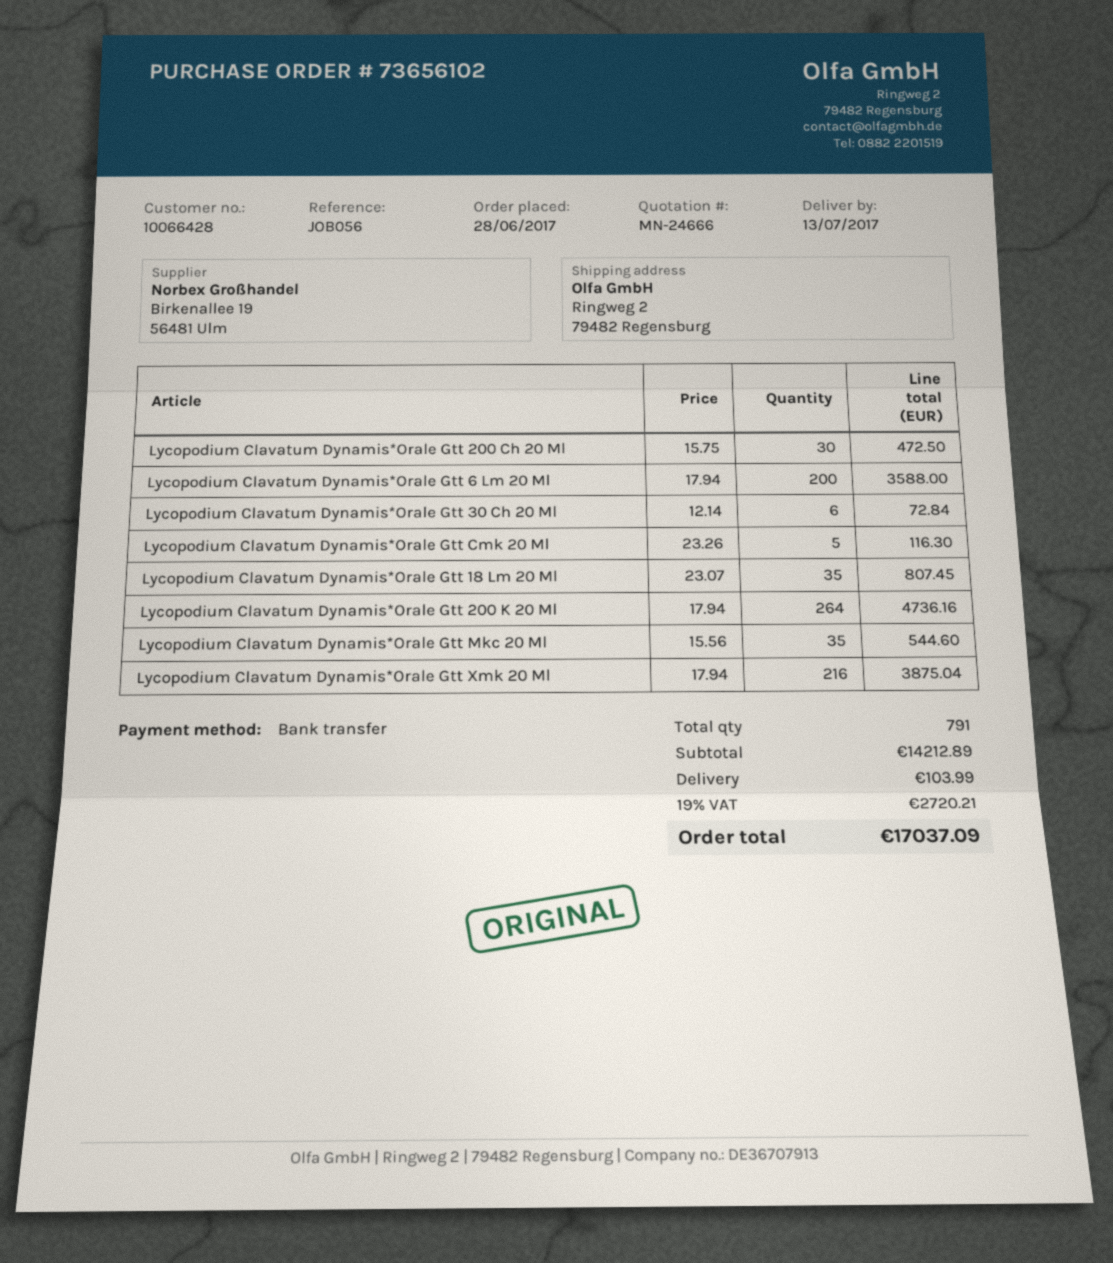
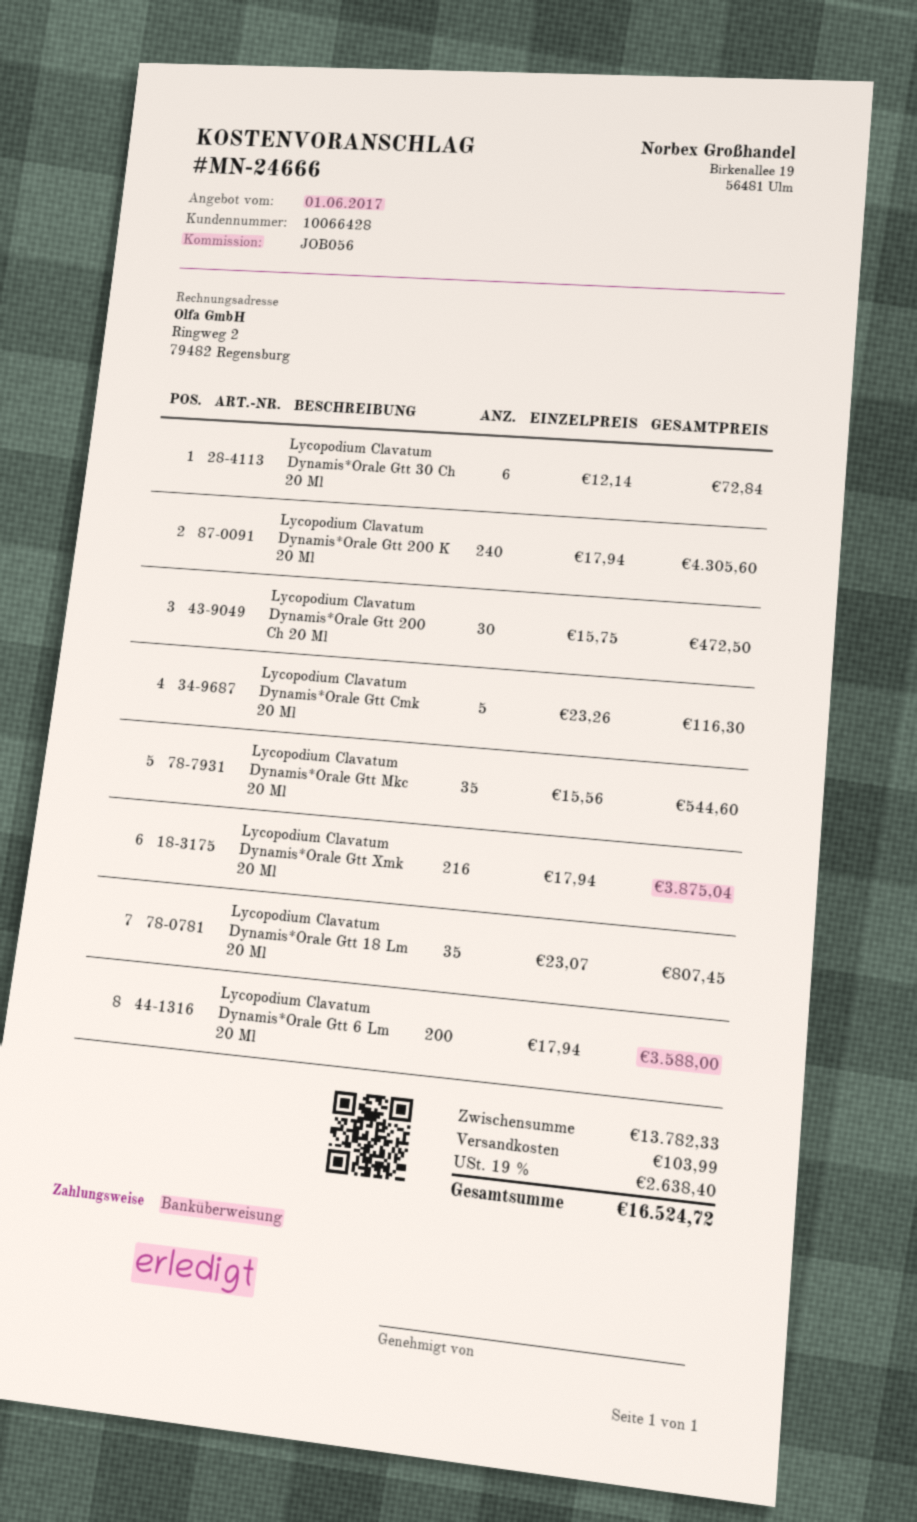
Lycopodium Clavatum Dynamis*Orale Gtt 200 K 20 Ml: 264 x 17.94 = 4736.16 -> 240 x 17.94 = 4305.60
subtotal: 14212.89 -> 13782.33
tax: 19% = 2720.21 -> 19% = 2638.40
total: 17037.09 -> 16524.72

